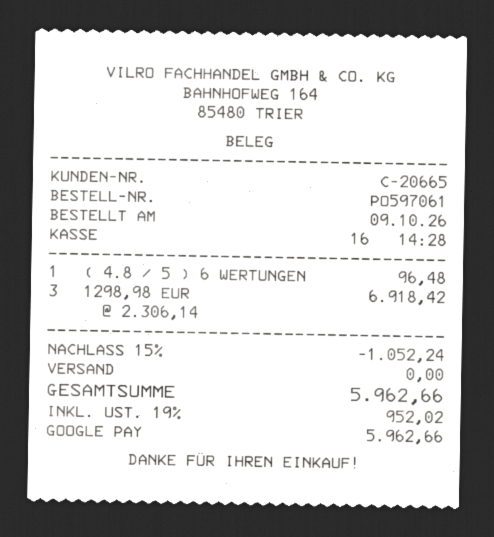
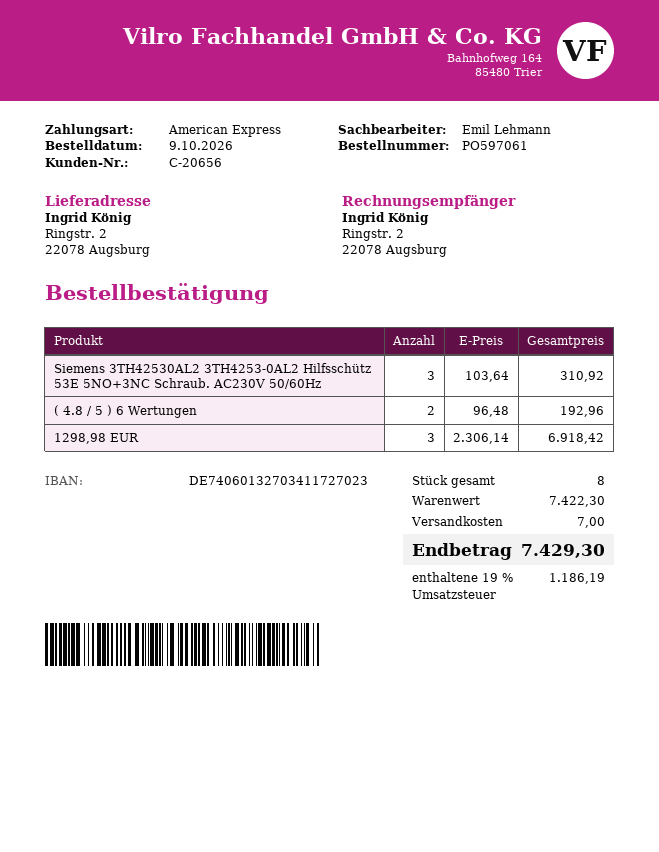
customer number: C-20665 -> C-20656
payment method: Google Pay -> American Express
( 4.8 / 5 ) 6 WERTUNGEN: 1 x 96.48 = 96.48 -> 2 x 96.48 = 192.96
Siemens 3TH42530AL2 3TH4253-0AL2 Hilfsschütz 53E 5NO+3NC Schraub. AC230V 50/60Hz: none -> 3 x 103.64 = 310.92
discount: 15% = 1052.24 -> none
shipping: 0.00 -> 7.00
tax: 19% = 952.02 -> 19% = 1186.19
total: 5962.66 -> 7429.30

